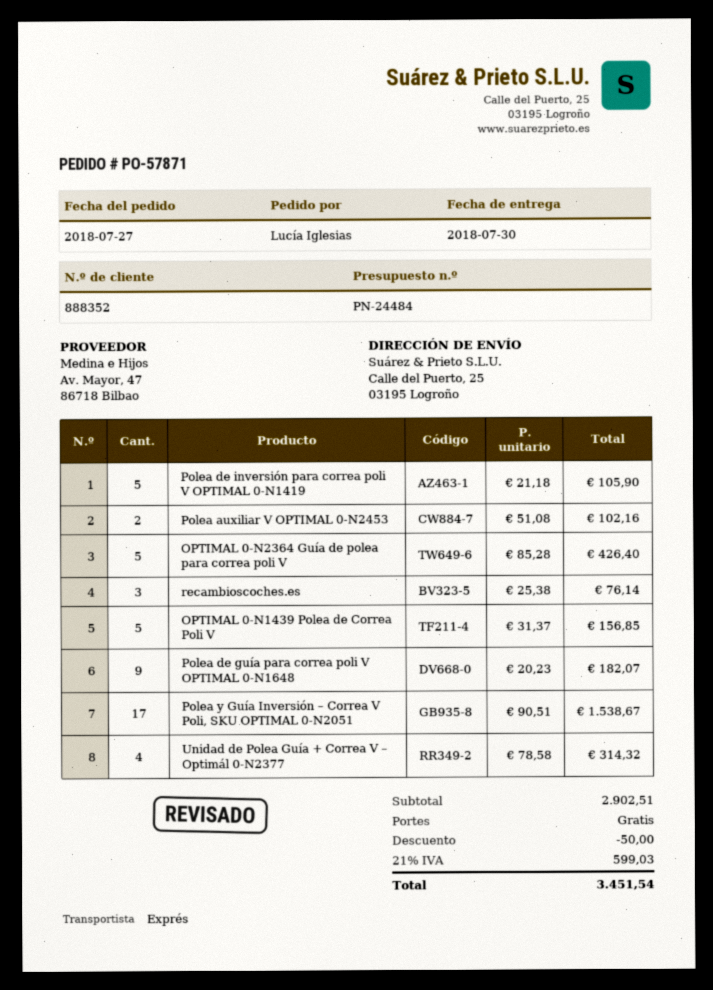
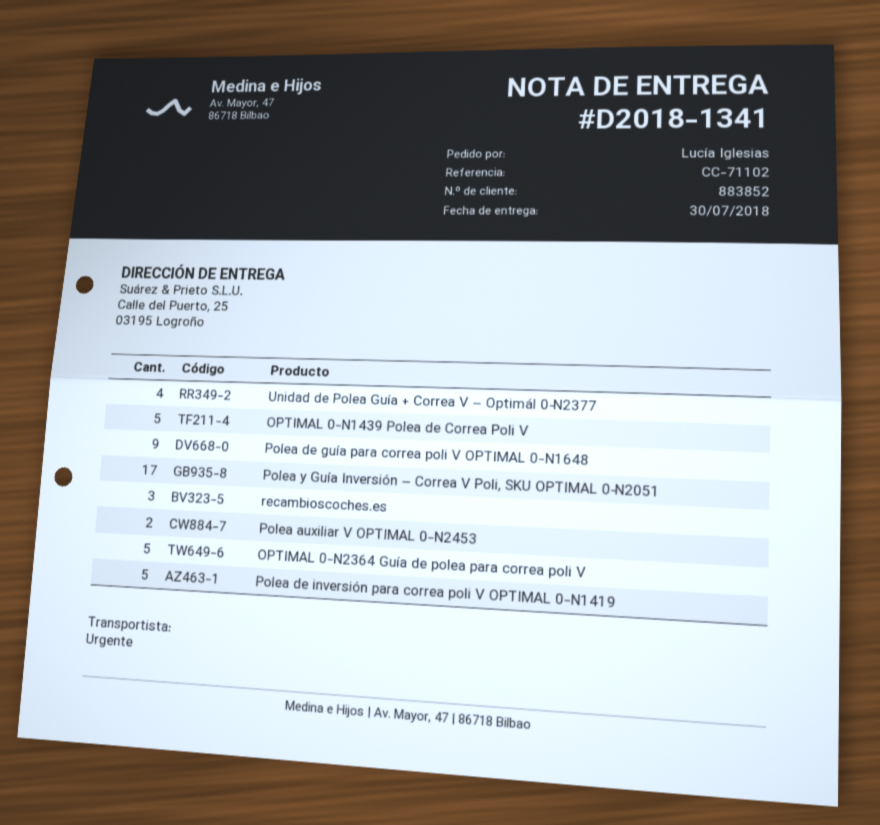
customer number: 888352 -> 883852

